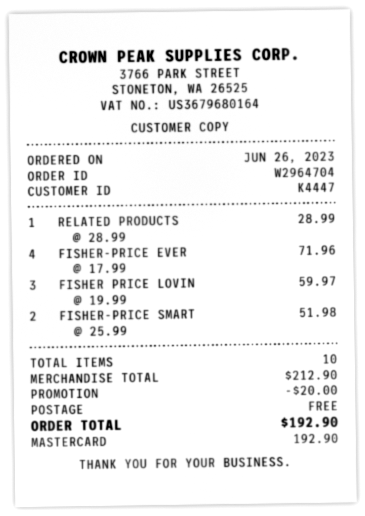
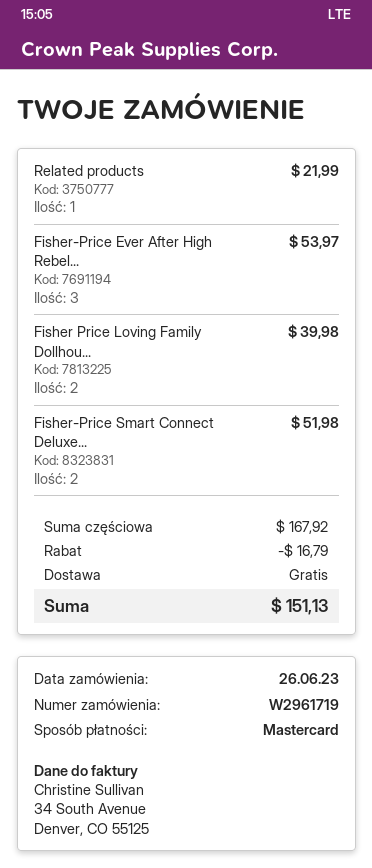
order number: W2964704 -> W2961719
RELATED PRODUCTS: 1 for 28.99 -> 1 for 21.99
FISHER-PRICE EVER: 4 for 71.96 -> 3 for 53.97
FISHER PRICE LOVIN: 3 for 59.97 -> 2 for 39.98
subtotal: 212.90 -> 167.92
discount: 20.00 -> 16.79
total: 192.90 -> 151.13

